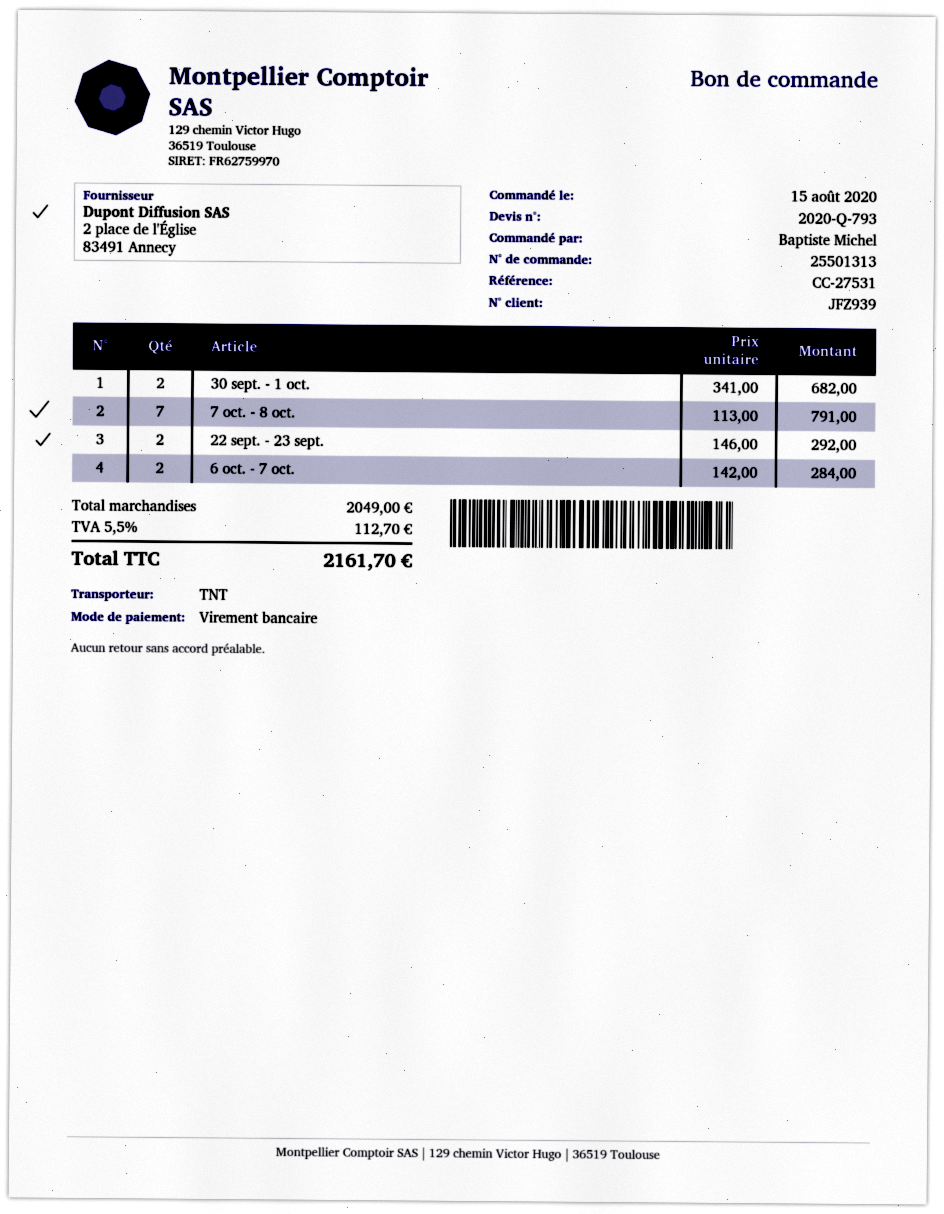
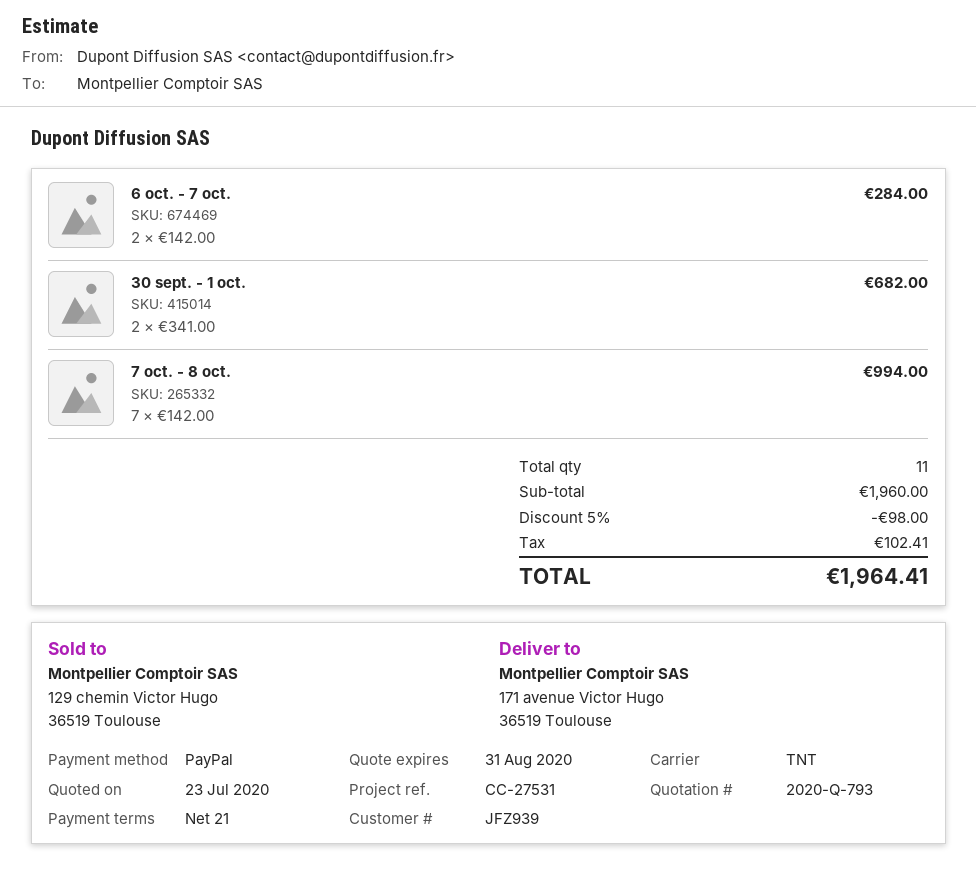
payment method: bank transfer -> PayPal
7 oct. - 8 oct.: 7 x 113.00 = 791.00 -> 7 x 142.00 = 994.00
22 sept. - 23 sept.: 2 x 146.00 = 292.00 -> none
subtotal: 2049.00 -> 1960.00
discount: none -> 5% = 98.00
tax: 112.70 -> 102.41
total: 2161.70 -> 1964.41

